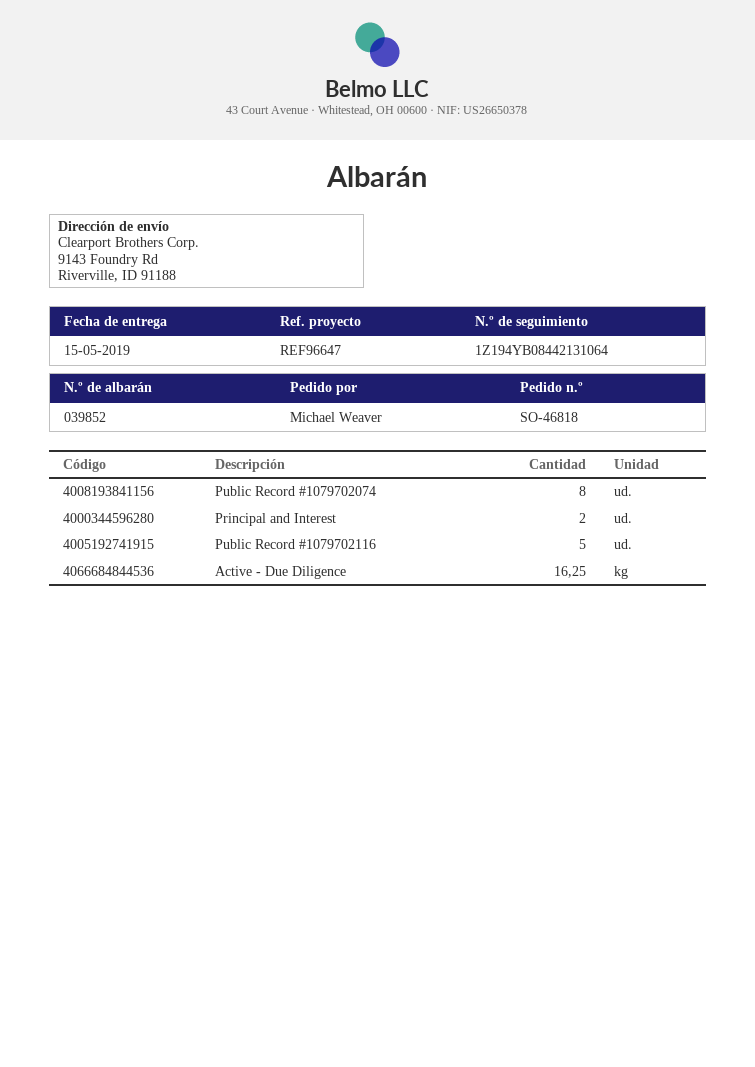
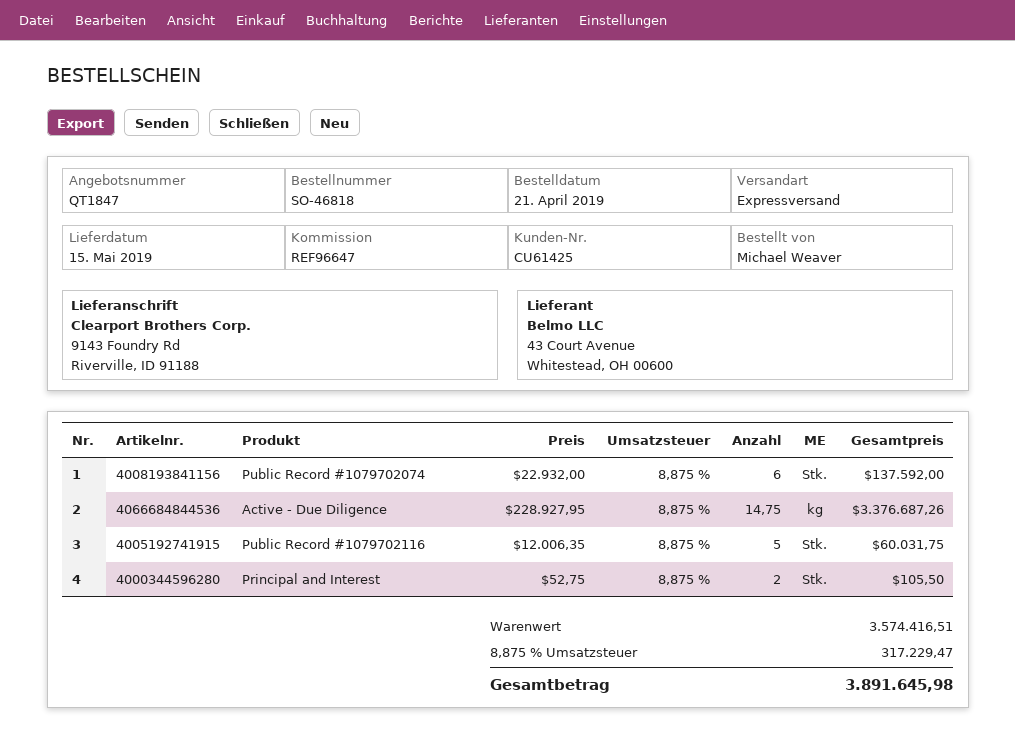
Public Record #1079702074: 8 -> 6
Active - Due Diligence: 16.25 -> 14.75

